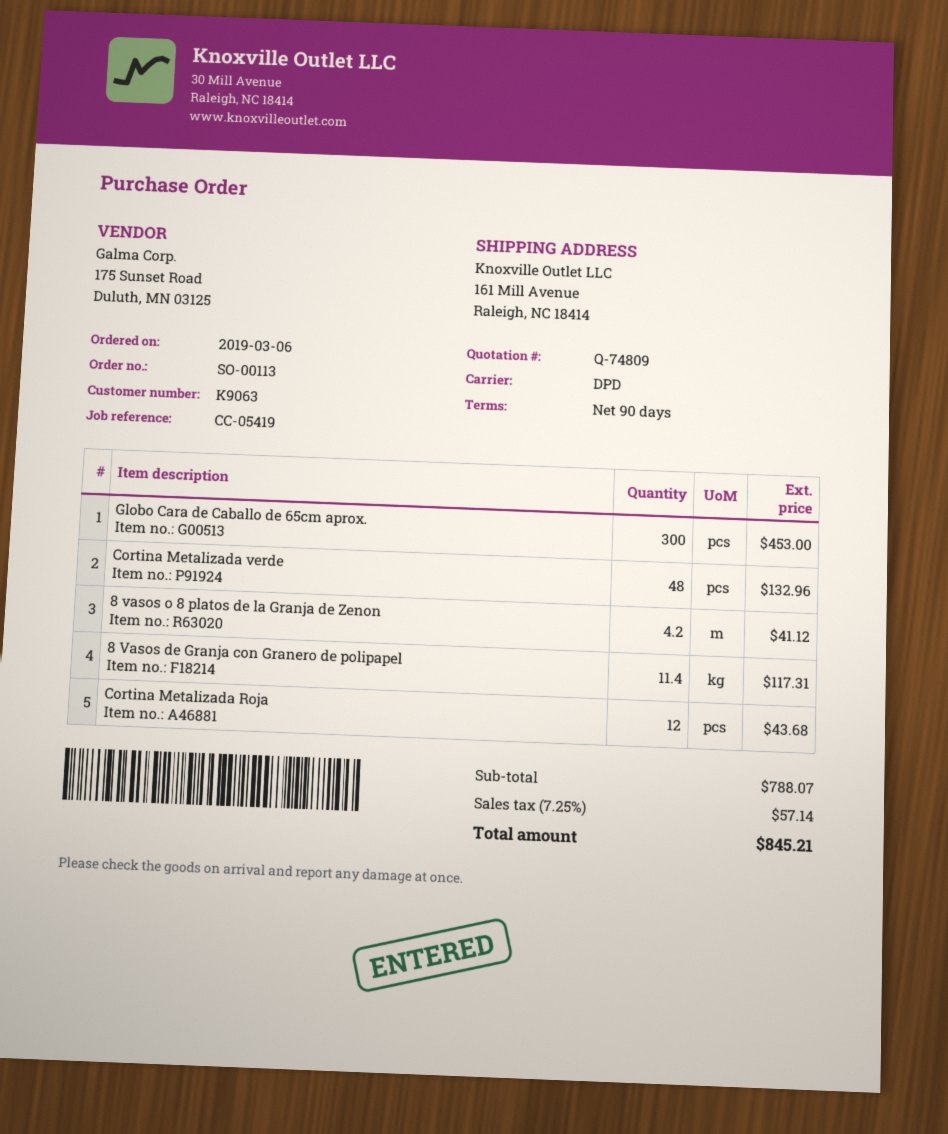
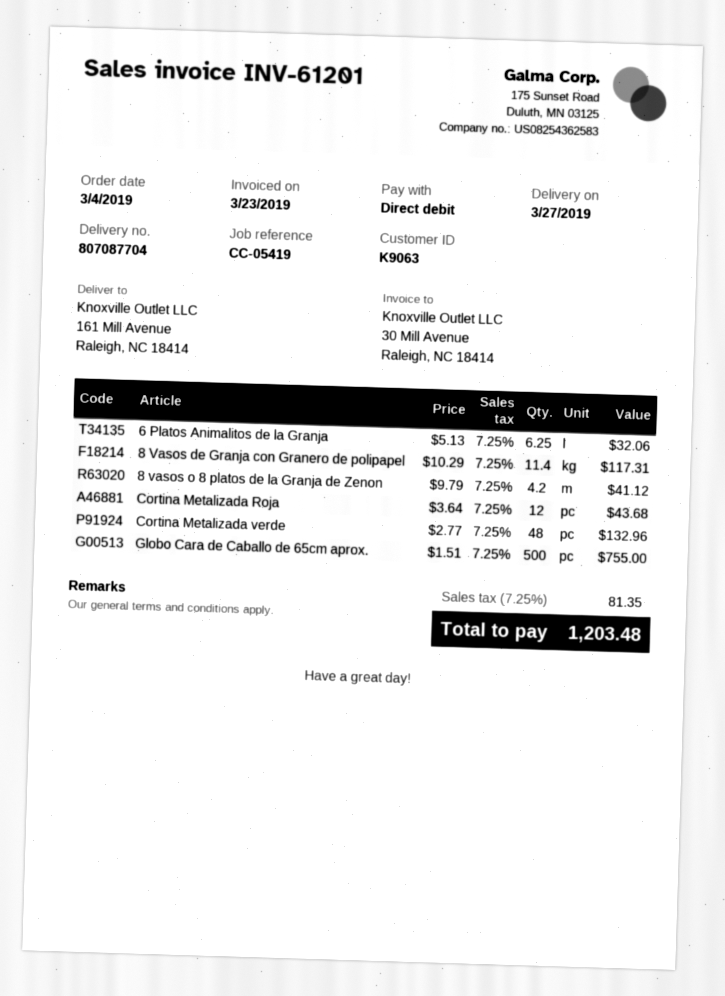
order date: 2019-03-06 -> 2019-03-04
Globo Cara de Caballo de 65cm aprox.: 300 for 453.00 -> 500 for 755.00
6 Platos Animalitos de la Granja: none -> 6.25 for 32.06
tax: 7.25% = 57.14 -> 7.25% = 81.35
total: 845.21 -> 1203.48

